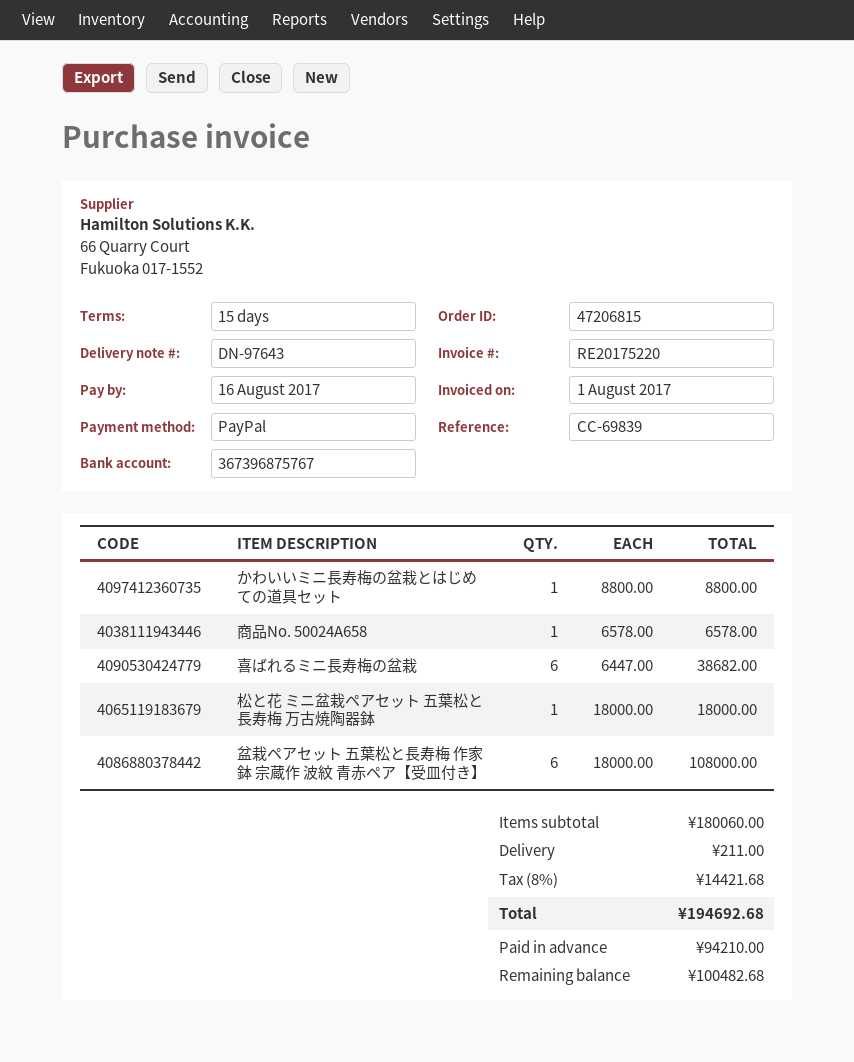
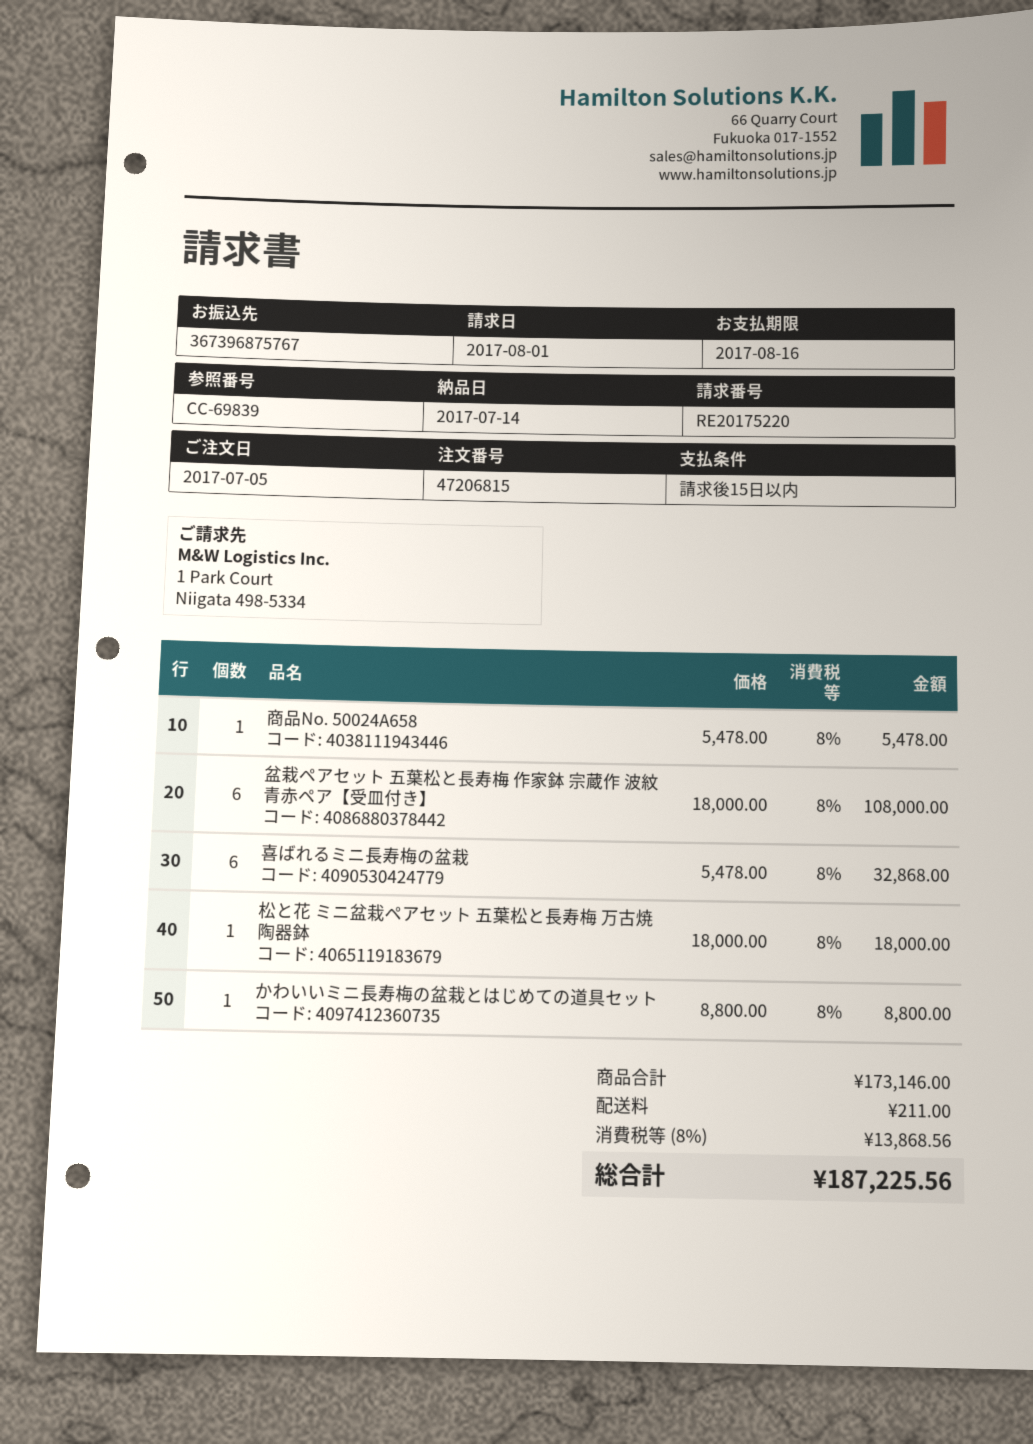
商品No. 50024A658: 1 x 6578.00 = 6578.00 -> 1 x 5478.00 = 5478.00
喜ばれるミニ長寿梅の盆栽: 6 x 6447.00 = 38682.00 -> 6 x 5478.00 = 32868.00
subtotal: 180060.00 -> 173146.00
tax: 8% = 14421.68 -> 8% = 13868.56
total: 194692.68 -> 187225.56

